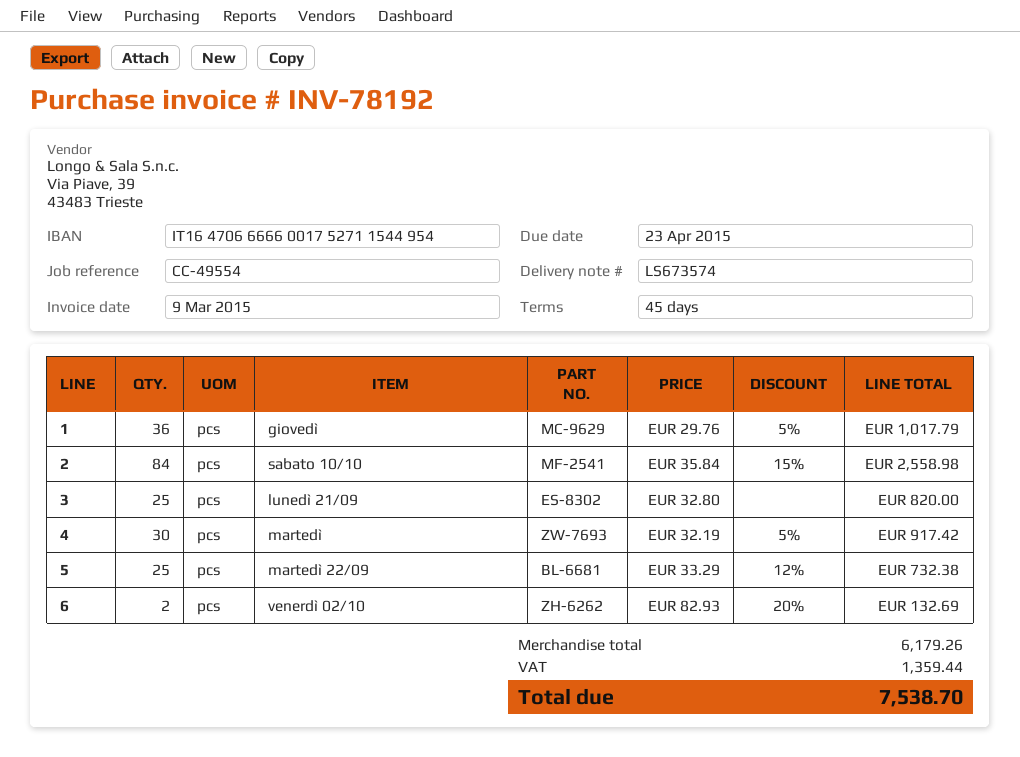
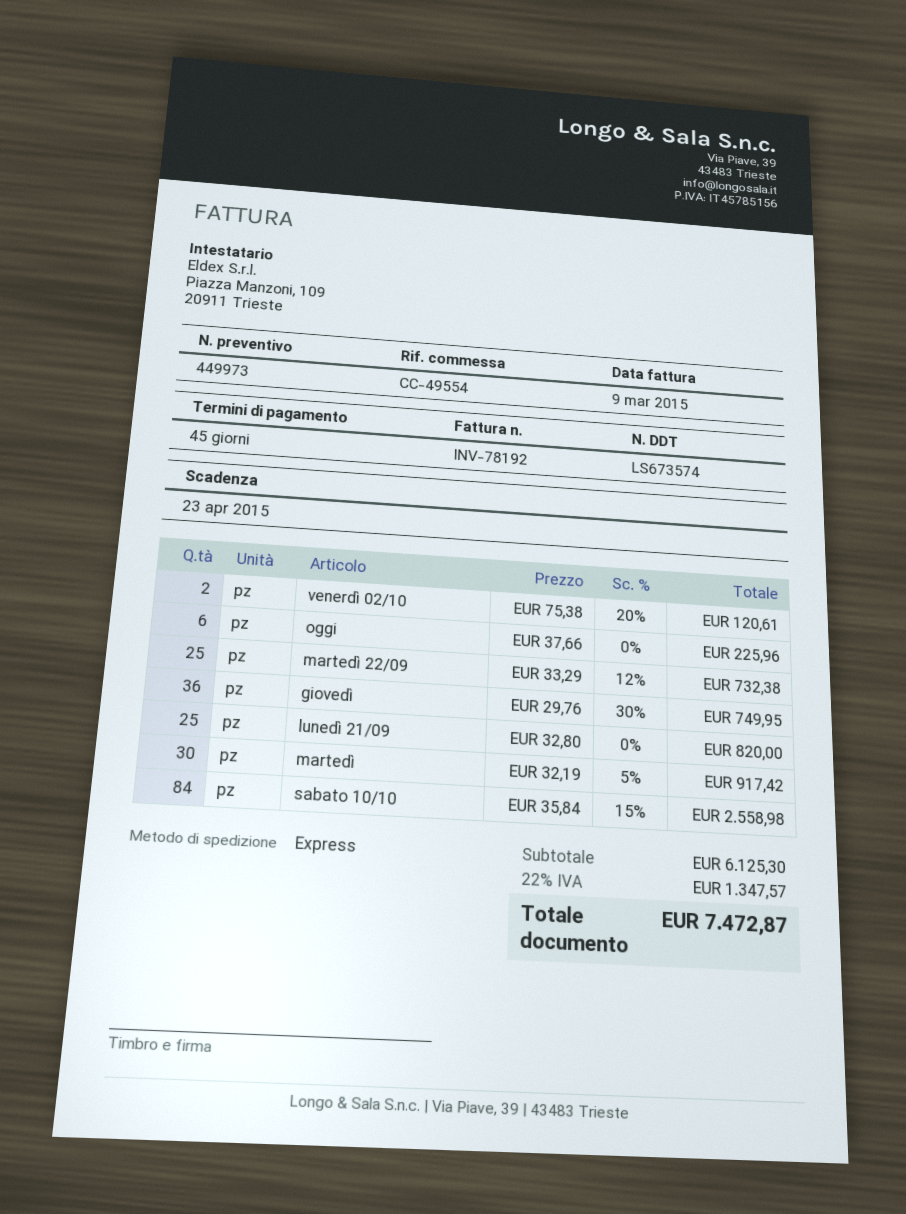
giovedì: 36 x 29.76 - 5% = 1017.79 -> 36 x 29.76 - 30% = 749.95
venerdì 02/10: 2 x 82.93 - 20% = 132.69 -> 2 x 75.38 - 20% = 120.61
oggi: none -> 6 x 37.66 = 225.96
subtotal: 6179.26 -> 6125.30
tax: 1359.44 -> 1347.57
total: 7538.70 -> 7472.87

